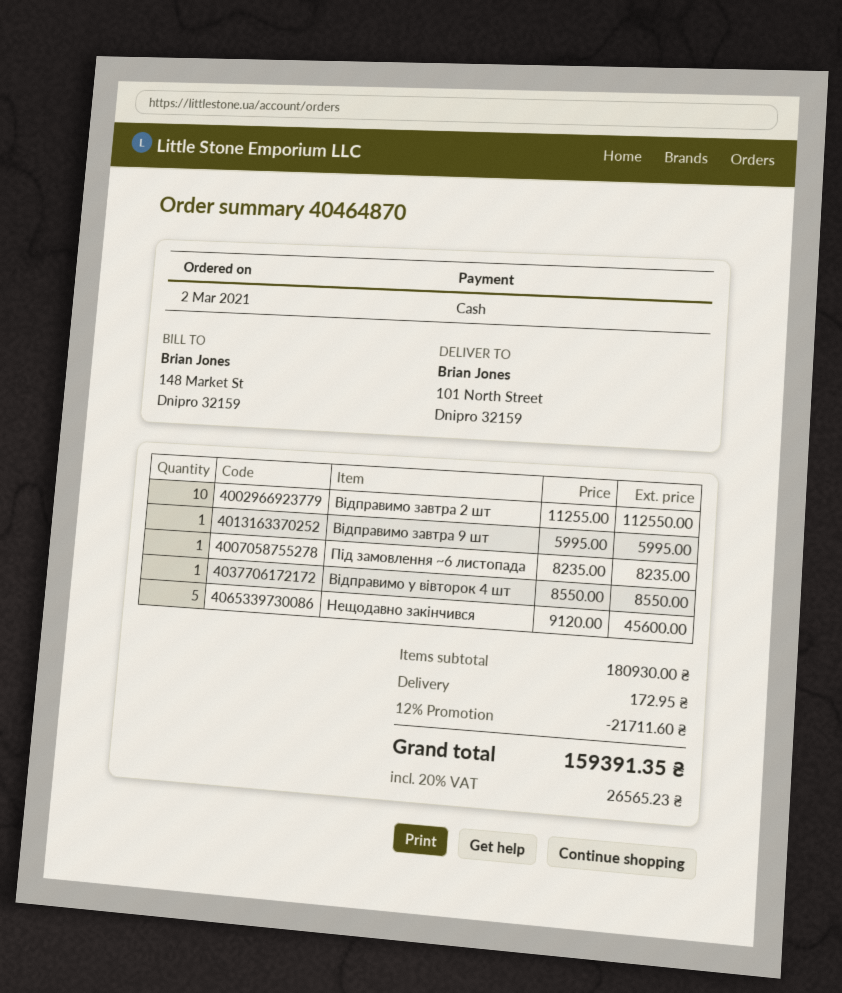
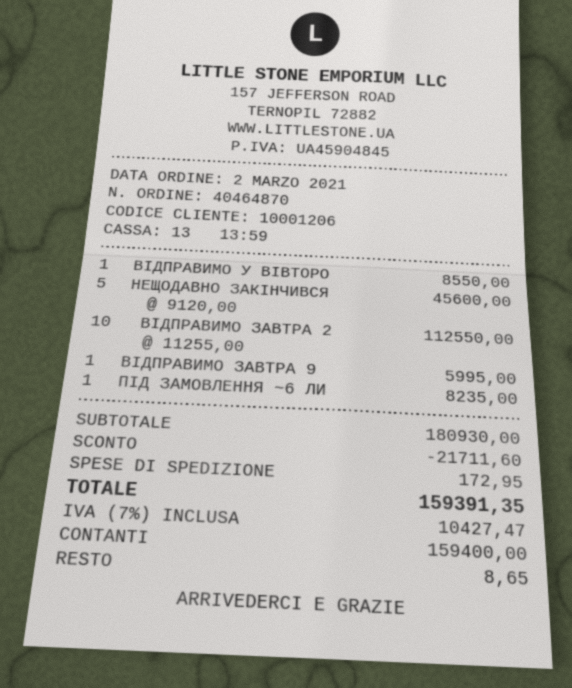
tax: 20% = 26565.23 -> 7% = 10427.47

